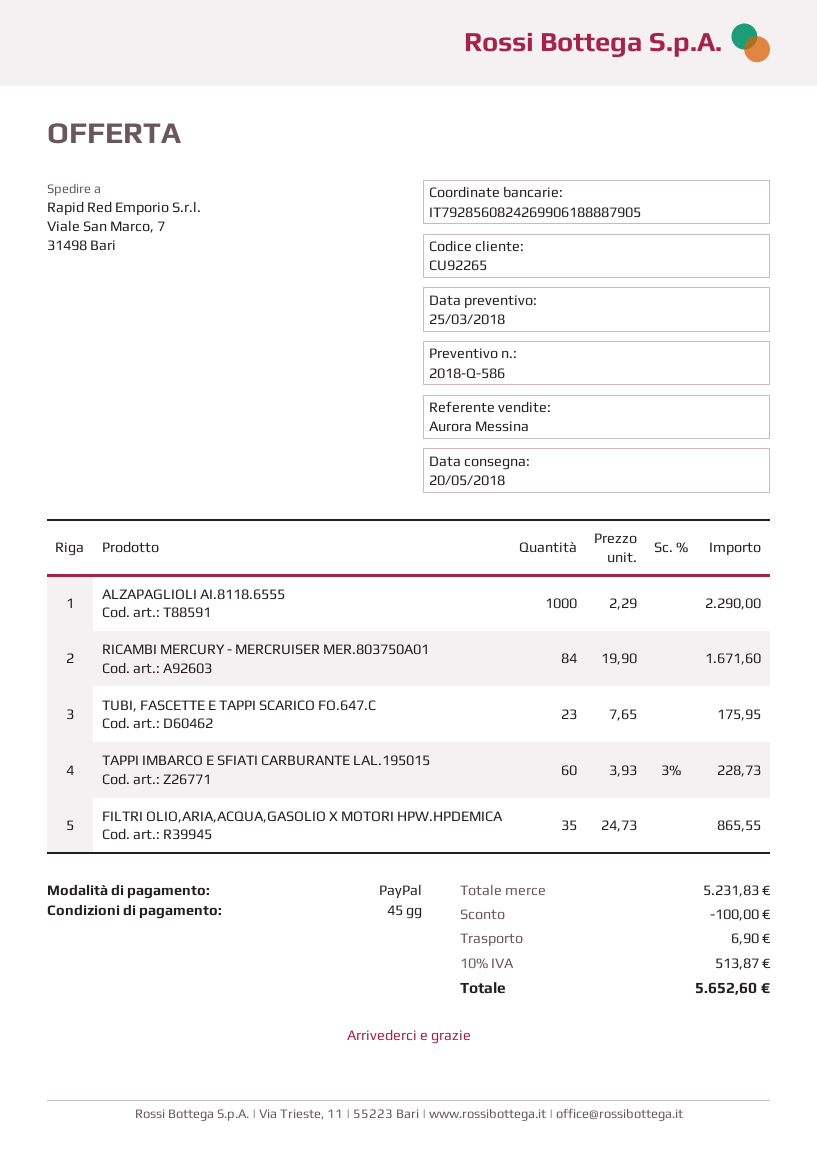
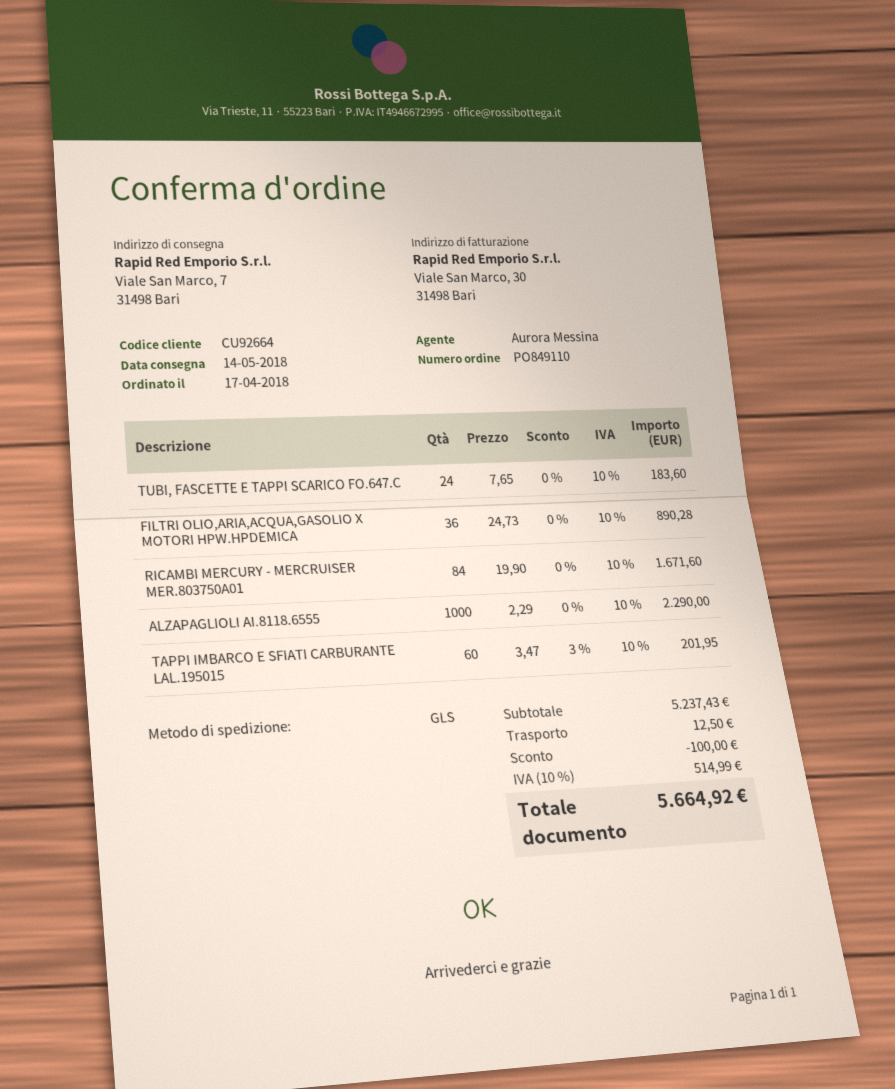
delivery date: 2018-05-20 -> 2018-05-14
customer number: CU92265 -> CU92664
TUBI, FASCETTE E TAPPI SCARICO FO.647.C: 23 x 7.65 = 175.95 -> 24 x 7.65 = 183.60
TAPPI IMBARCO E SFIATI CARBURANTE LAL.195015: 60 x 3.93 - 3% = 228.73 -> 60 x 3.47 - 3% = 201.95
FILTRI OLIO,ARIA,ACQUA,GASOLIO X MOTORI HPW.HPDEMICA: 35 x 24.73 = 865.55 -> 36 x 24.73 = 890.28
subtotal: 5231.83 -> 5237.43
shipping: 6.90 -> 12.50
tax: 10% = 513.87 -> 10% = 514.99
total: 5652.60 -> 5664.92

